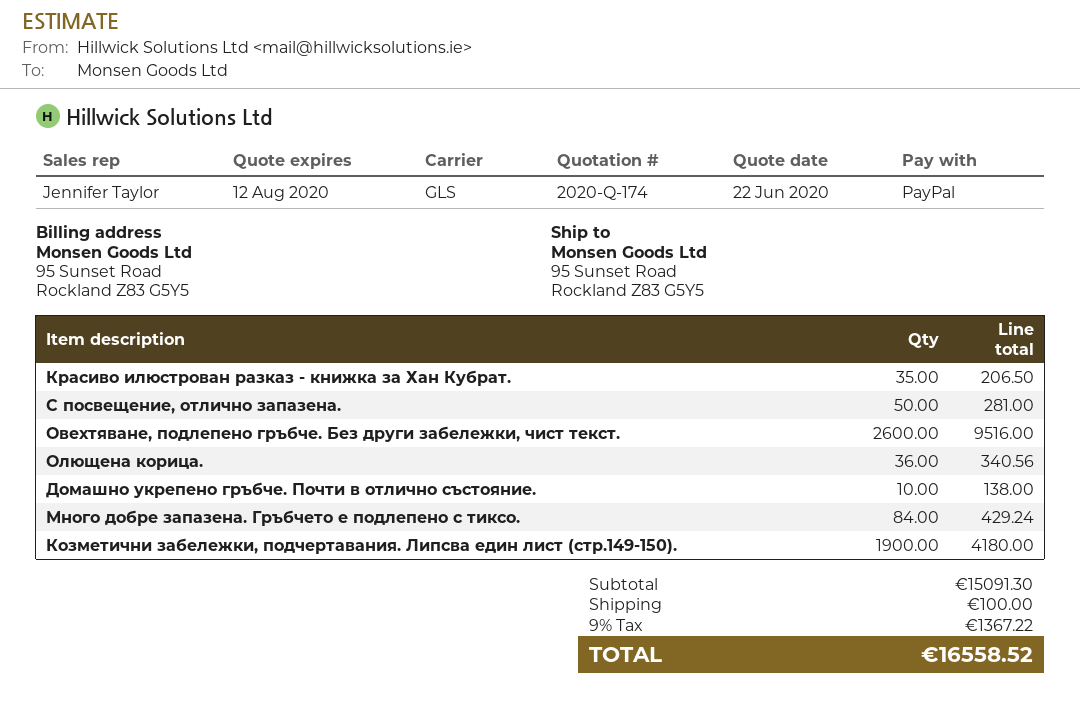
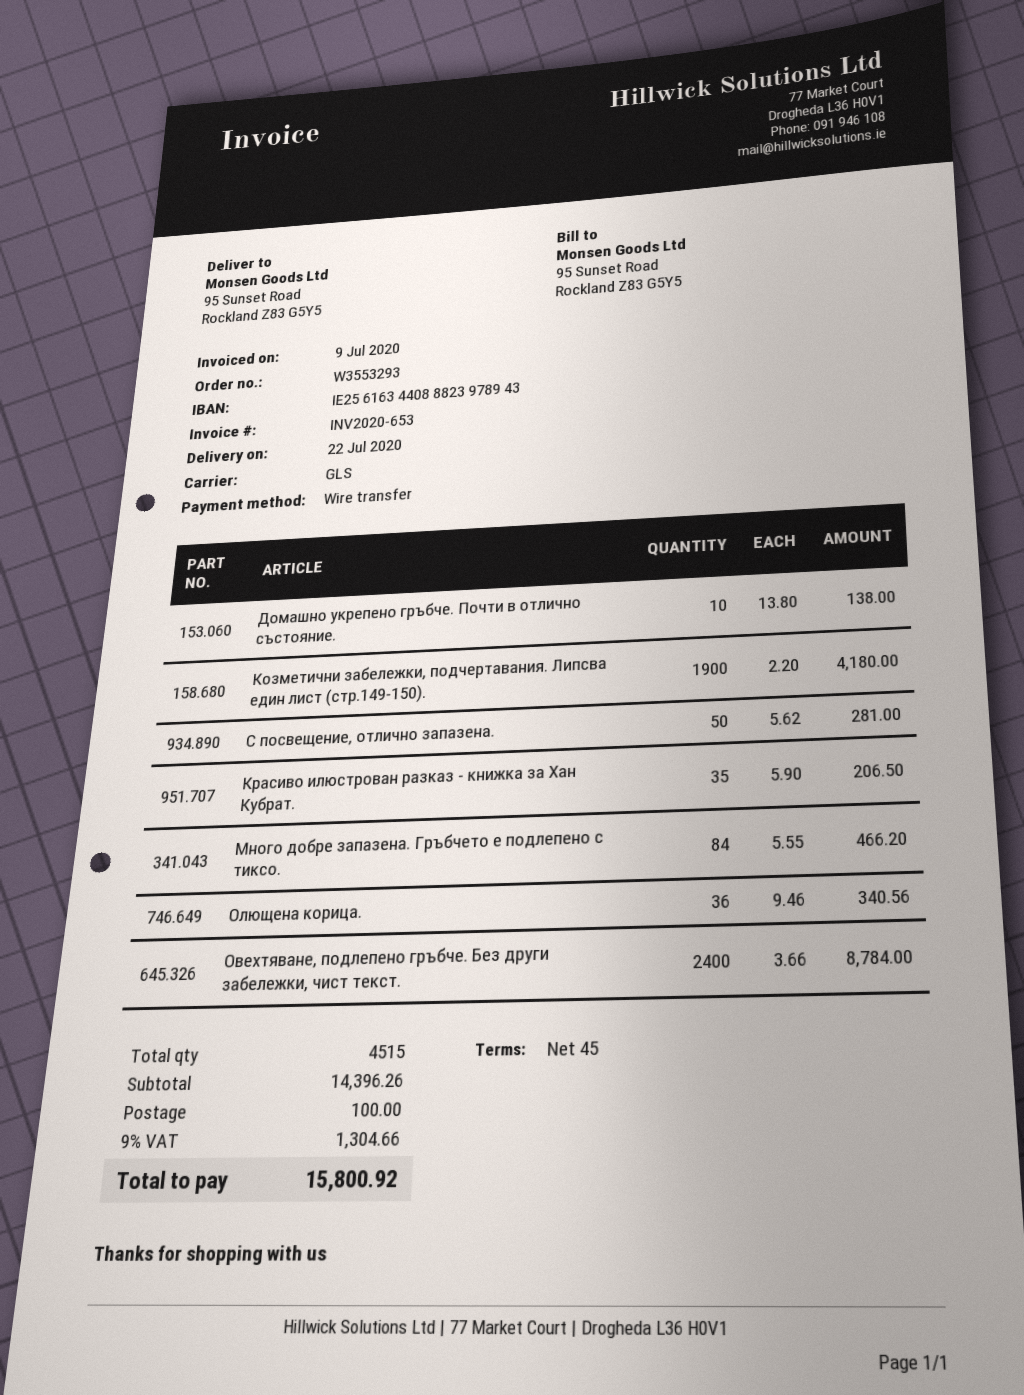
payment method: PayPal -> bank transfer
Овехтяване, подлепено гръбче. Без други забележки, чист текст.: 2600 for 9516.00 -> 2400 for 8784.00
Много добре запазена. Гръбчето е подлепено с тиксо.: 84 for 429.24 -> 84 for 466.20
subtotal: 15091.30 -> 14396.26
tax: 9% = 1367.22 -> 9% = 1304.66
total: 16558.52 -> 15800.92

